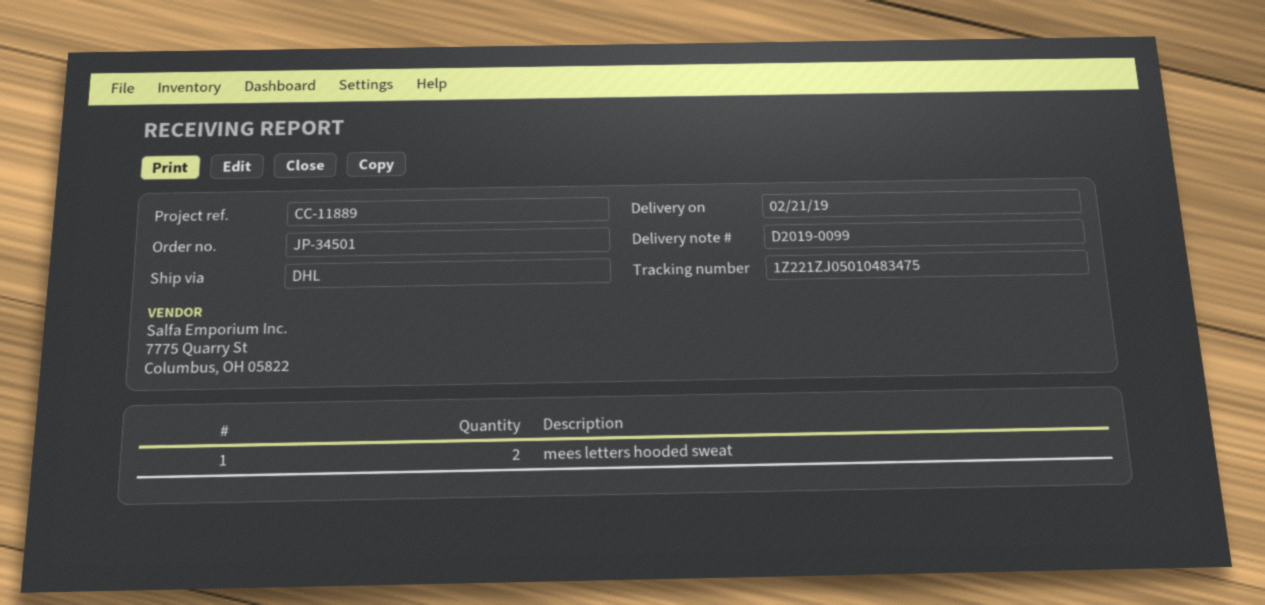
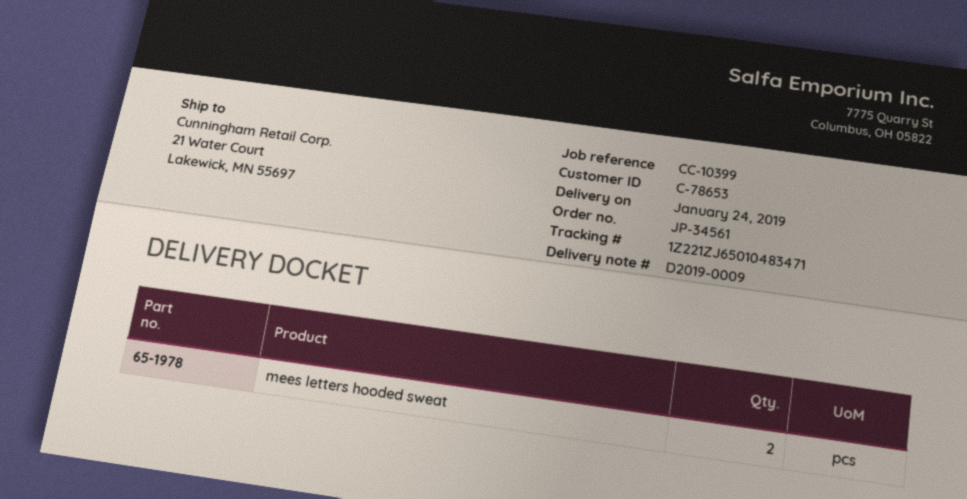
order number: JP-34501 -> JP-34561
delivery note number: D2019-0099 -> D2019-0009
delivery date: 2019-02-21 -> 2019-01-24
reference: CC-11889 -> CC-10399
tracking number: 1Z221ZJ05010483475 -> 1Z221ZJ65010483471

